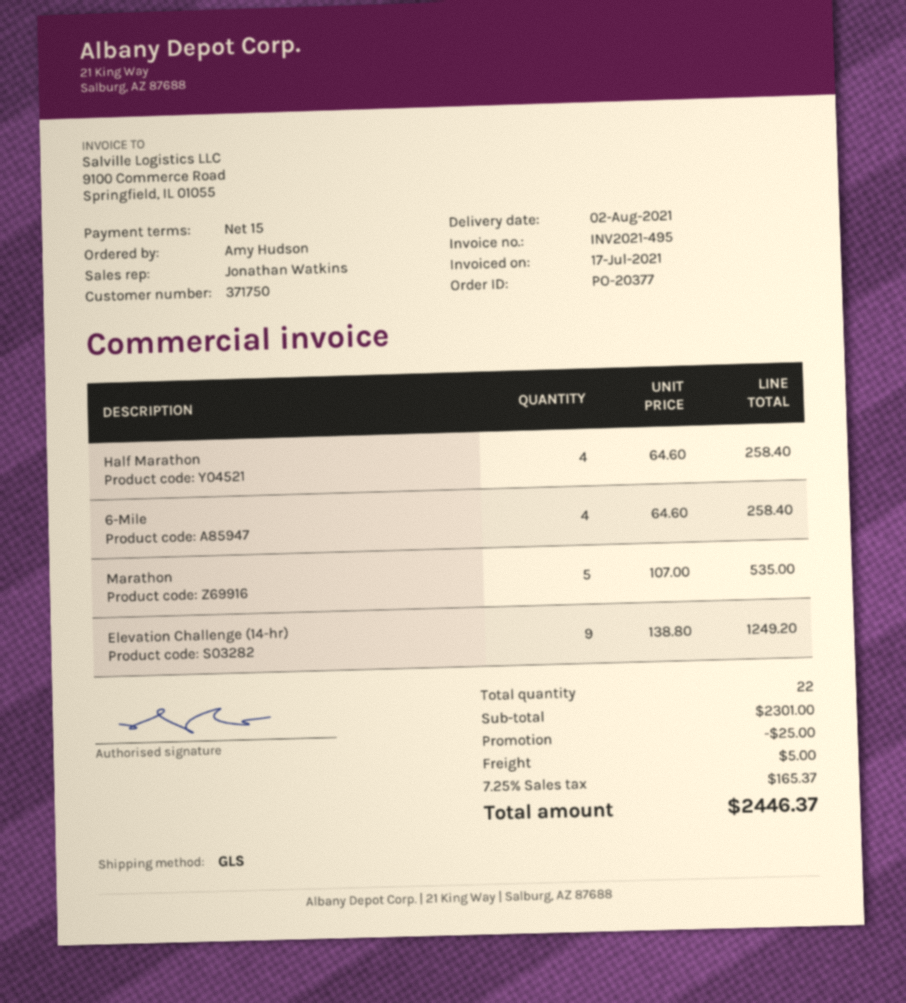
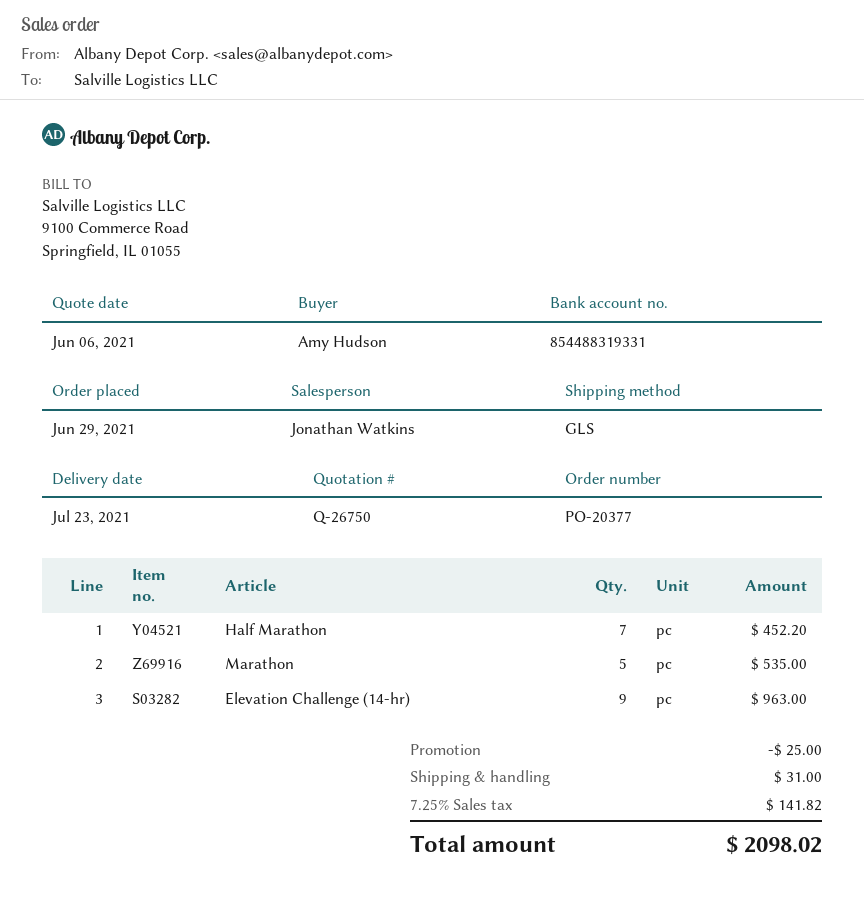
delivery date: 2021-08-02 -> 2021-07-23
Half Marathon: 4 for 258.40 -> 7 for 452.20
6-Mile: 4 for 258.40 -> none
Elevation Challenge (14-hr): 9 for 1249.20 -> 9 for 963.00
shipping: 5.00 -> 31.00
tax: 7.25% = 165.37 -> 7.25% = 141.82
total: 2446.37 -> 2098.02

